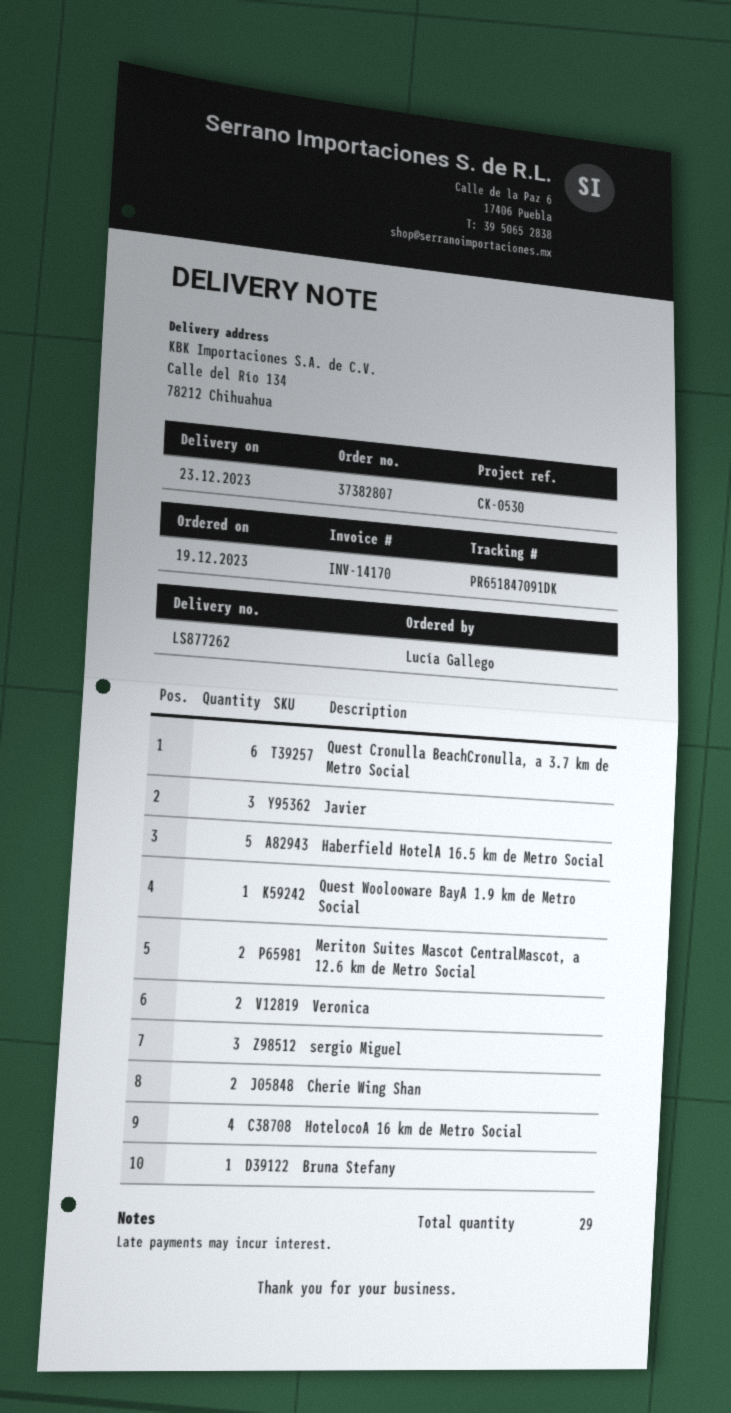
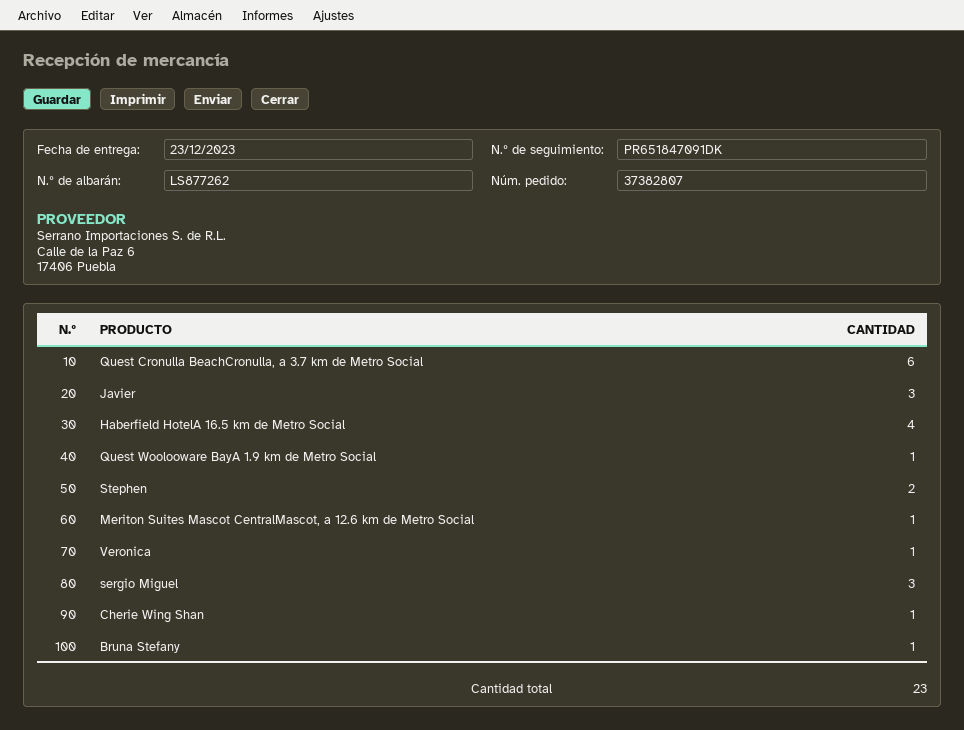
Haberfield HotelA 16.5 km de Metro Social: 5 -> 4
Meriton Suites Mascot CentralMascot, a 12.6 km de Metro Social: 2 -> 1
Veronica: 2 -> 1
Cherie Wing Shan: 2 -> 1
HotelocoA 16 km de Metro Social: 4 -> none
Stephen: none -> 2
total quantity: 29 -> 23

